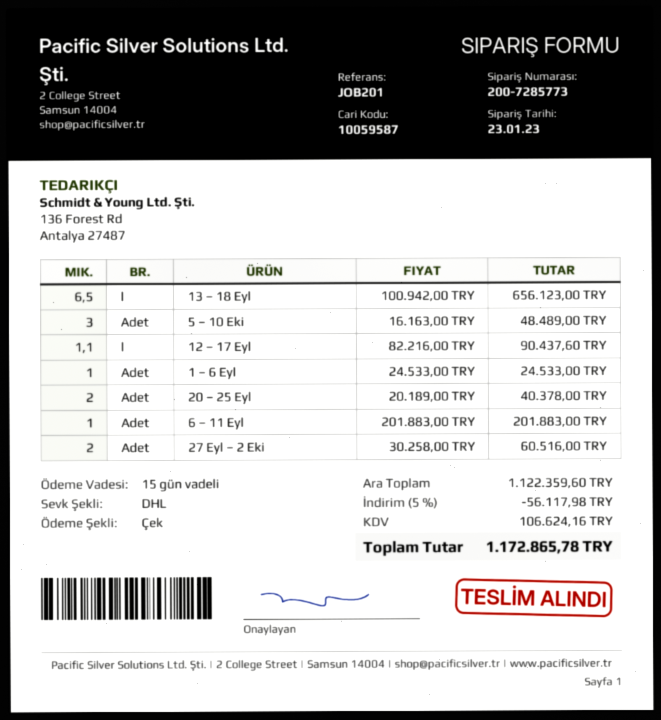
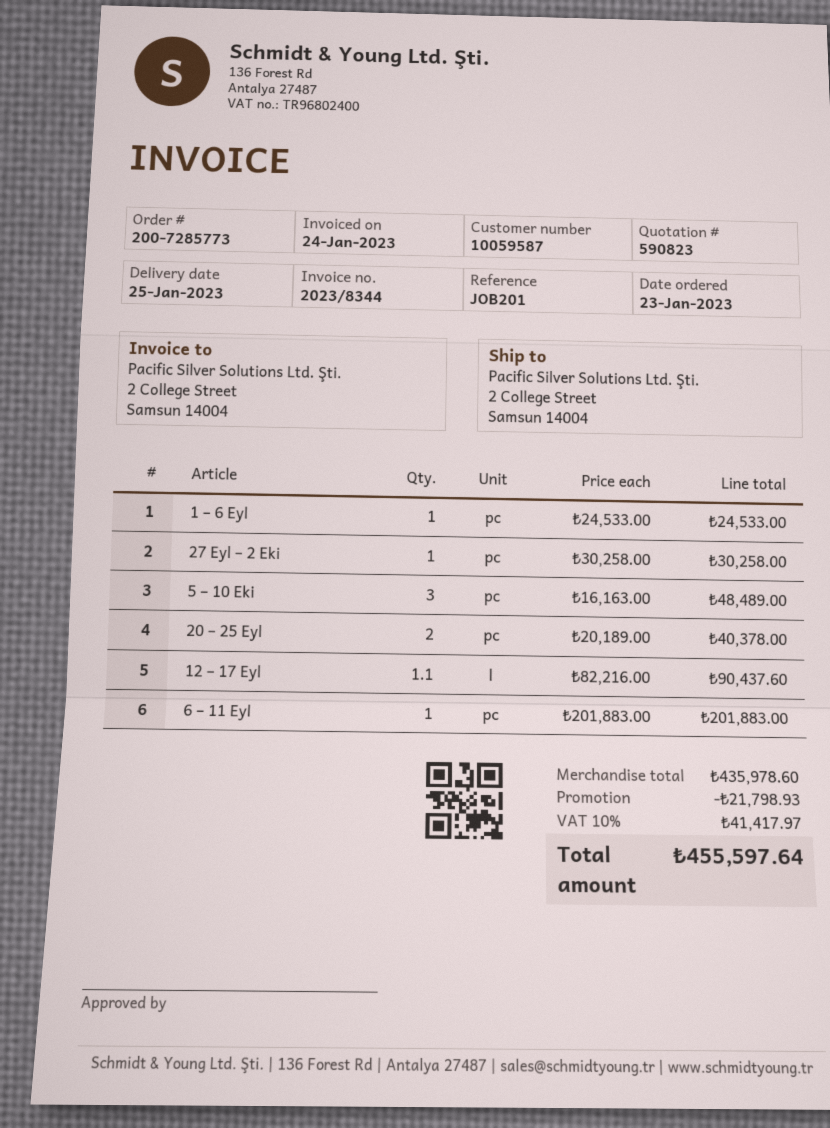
13 – 18 Eyl: 6.5 x 100942.00 = 656123.00 -> none
27 Eyl – 2 Eki: 2 x 30258.00 = 60516.00 -> 1 x 30258.00 = 30258.00
subtotal: 1122359.60 -> 435978.60
discount: 56117.98 -> 21798.93
tax: 106624.16 -> 41417.97
total: 1172865.78 -> 455597.64

